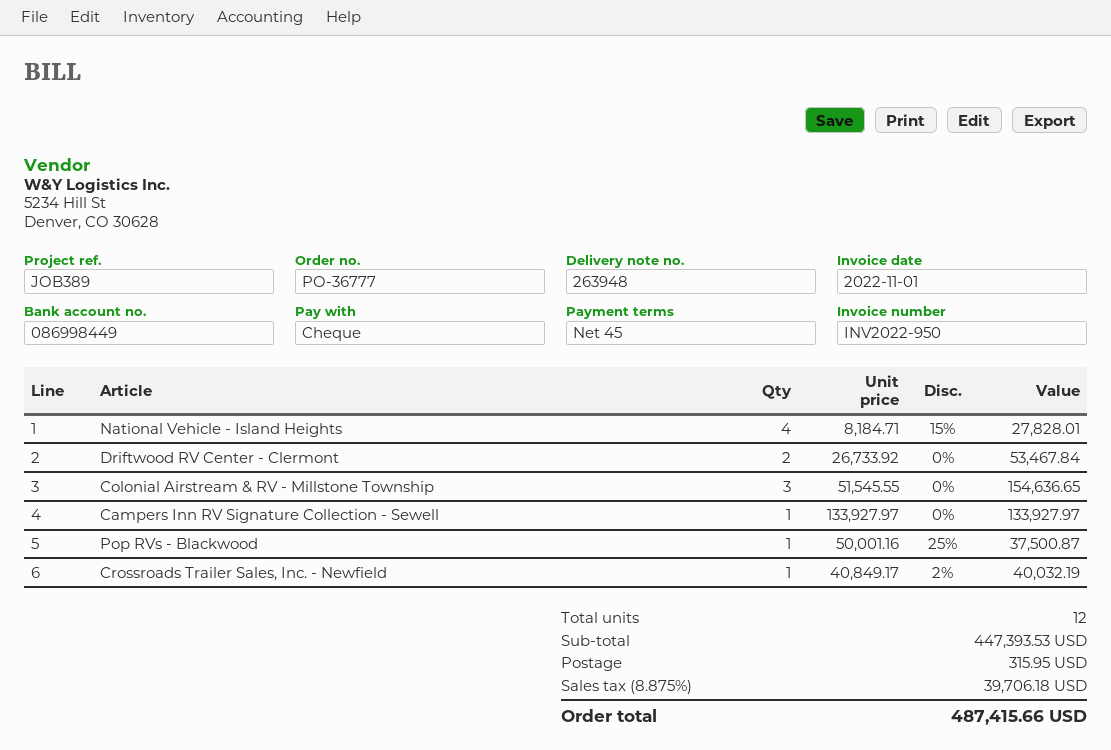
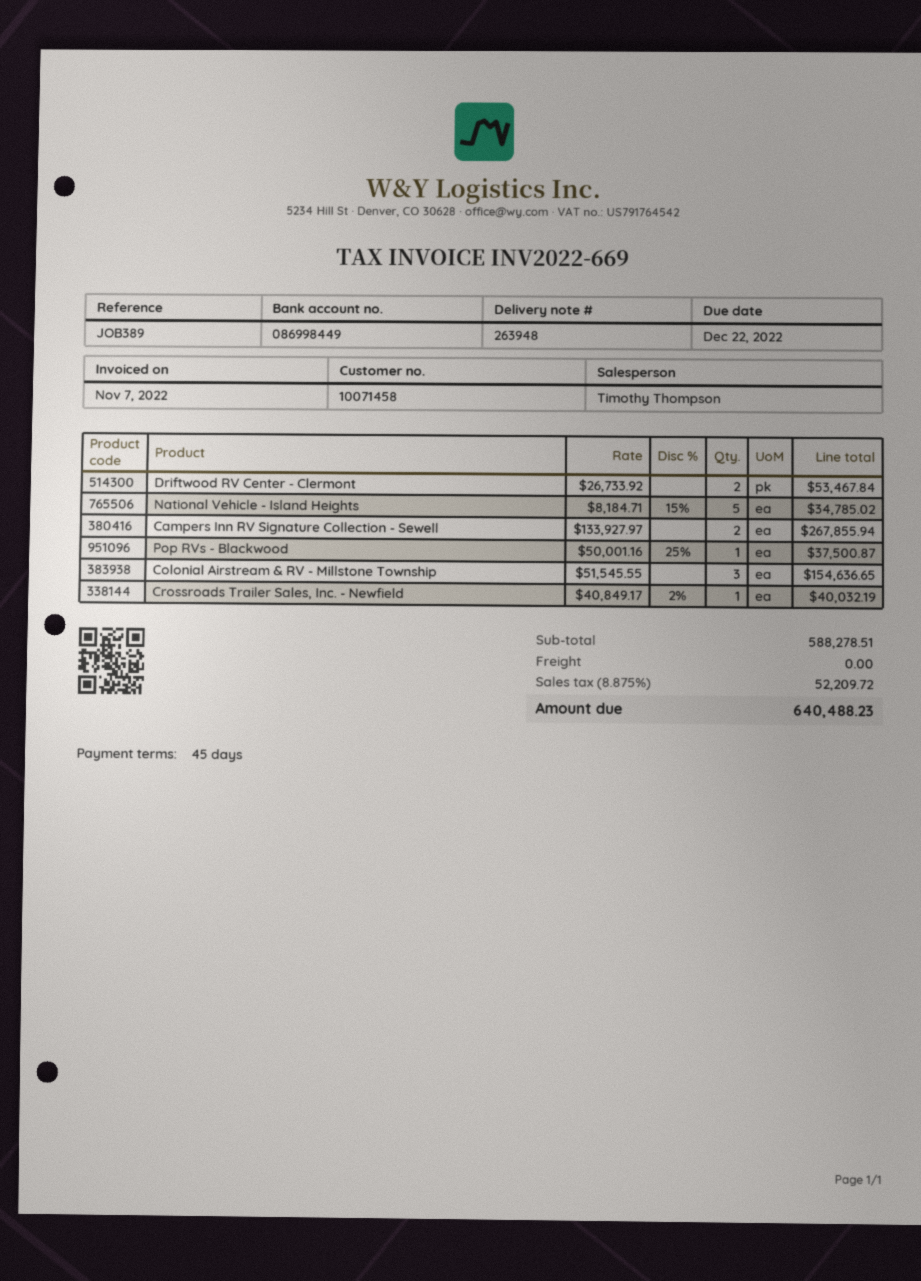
invoice number: INV2022-950 -> INV2022-669
invoice date: 2022-11-01 -> 2022-11-07
National Vehicle - Island Heights: 4 x 8184.71 - 15% = 27828.01 -> 5 x 8184.71 - 15% = 34785.02
Campers Inn RV Signature Collection - Sewell: 1 x 133927.97 = 133927.97 -> 2 x 133927.97 = 267855.94
subtotal: 447393.53 -> 588278.51
shipping: 315.95 -> 0.00
tax: 8.875% = 39706.18 -> 8.875% = 52209.72
total: 487415.66 -> 640488.23

